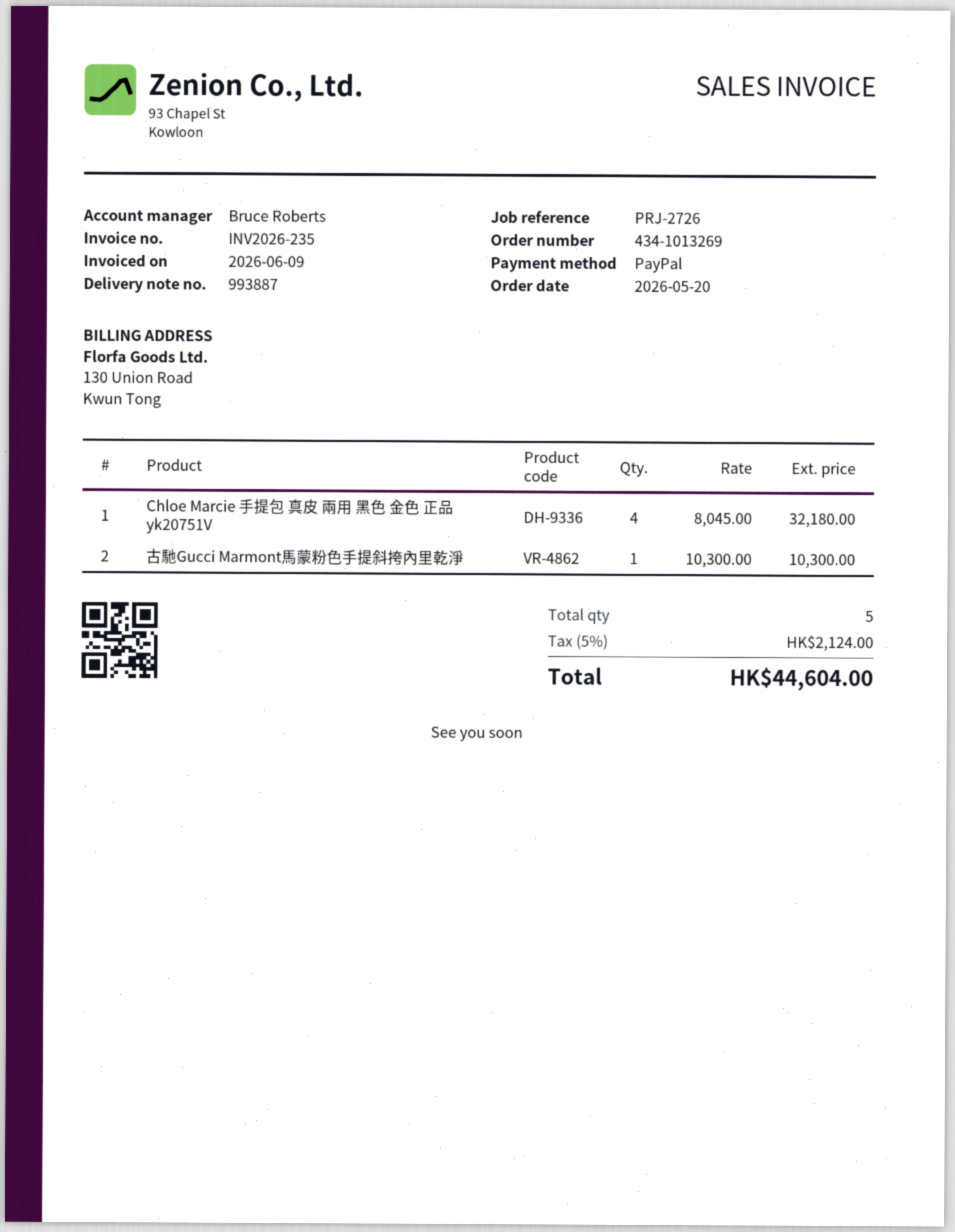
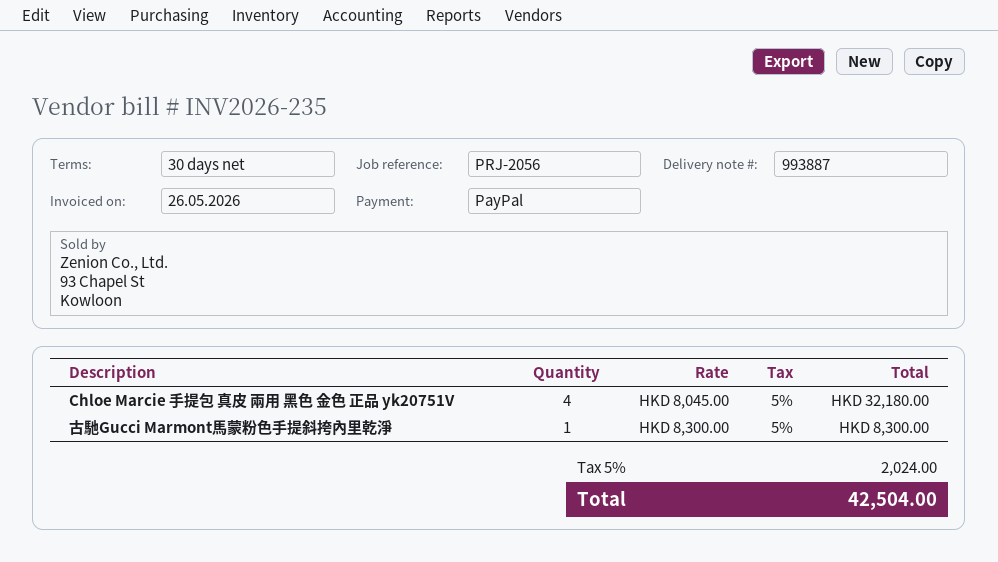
invoice date: 2026-06-09 -> 2026-05-26
reference: PRJ-2726 -> PRJ-2056
古馳Gucci Marmont馬蒙粉色手提斜挎內里乾淨: 1 x 10300.00 = 10300.00 -> 1 x 8300.00 = 8300.00
tax: 5% = 2124.00 -> 5% = 2024.00
total: 44604.00 -> 42504.00

